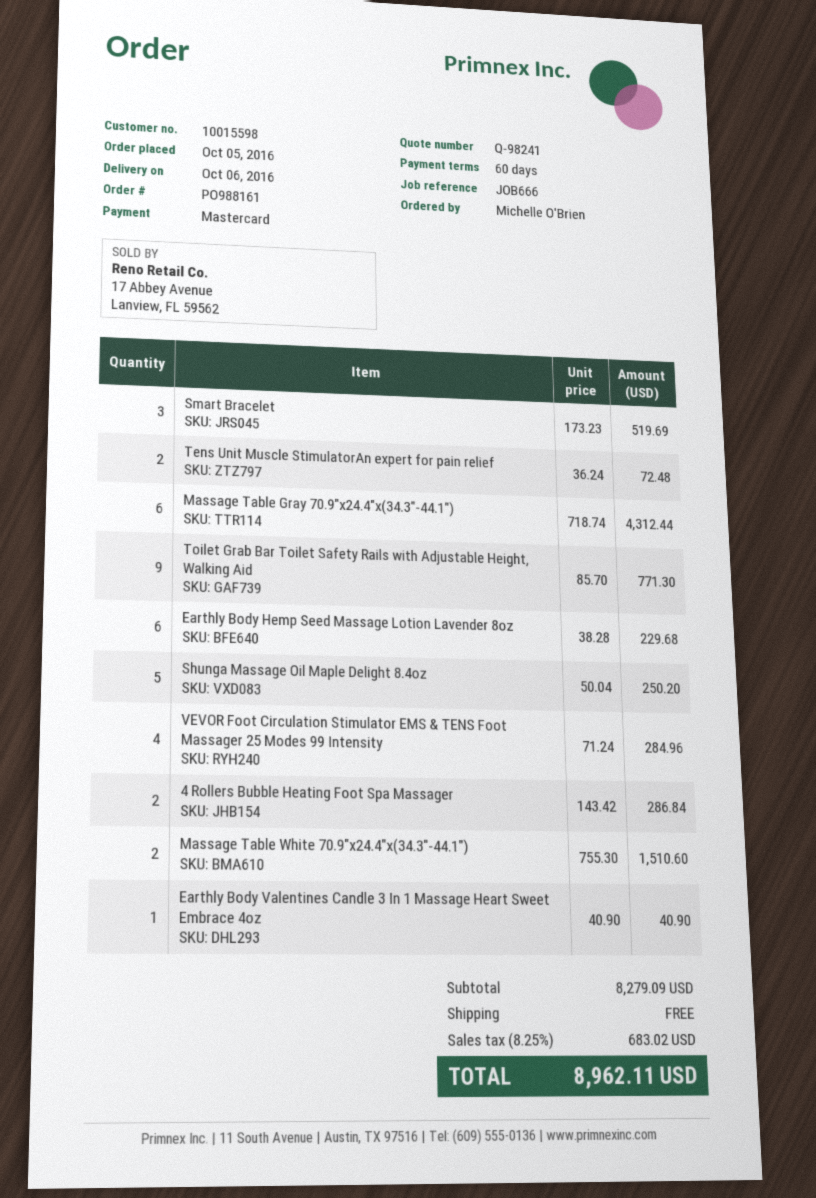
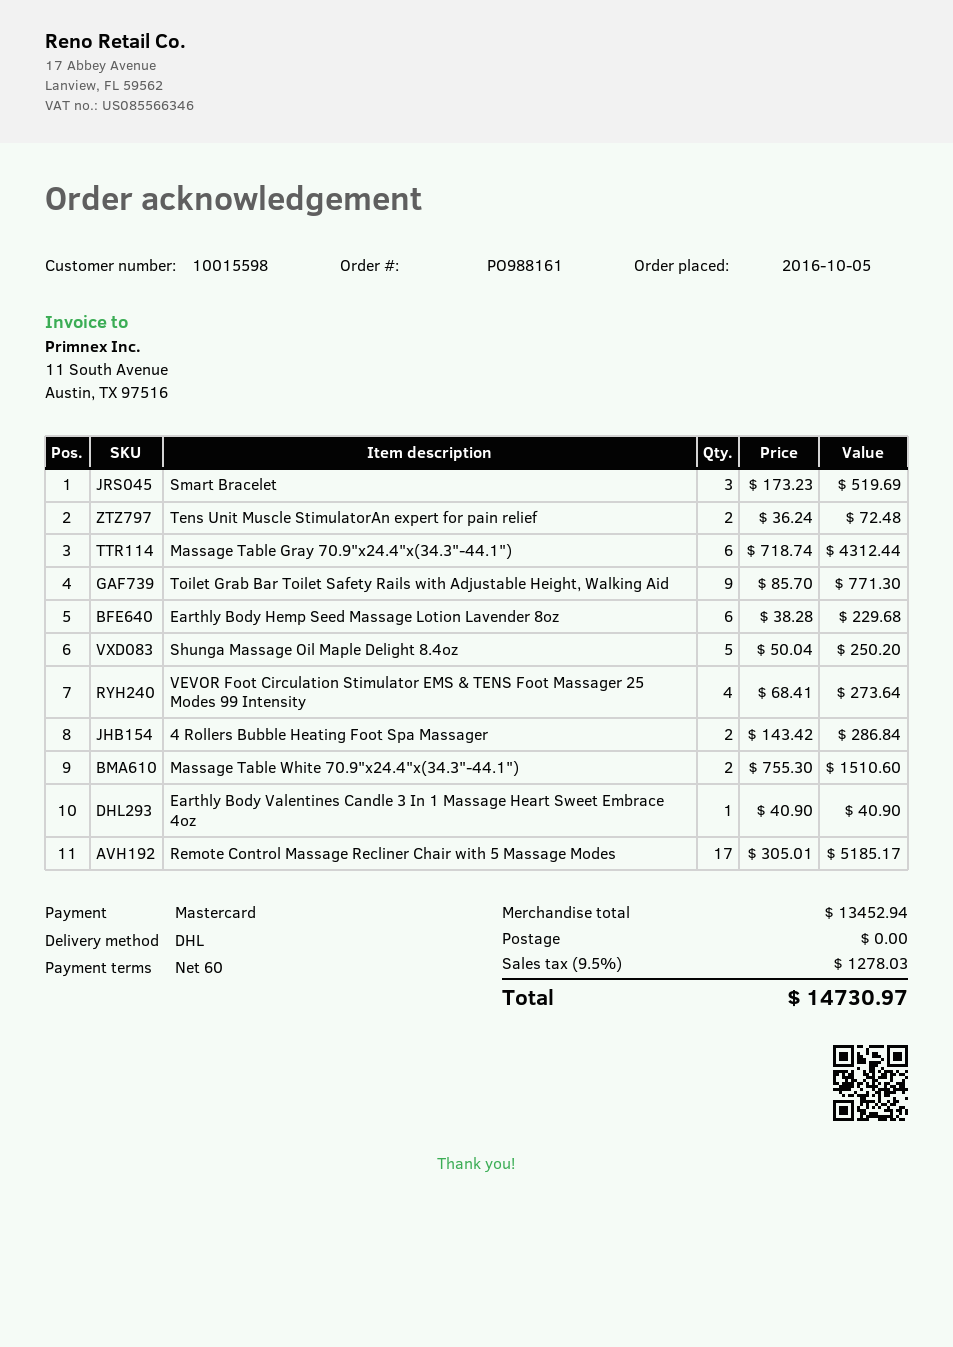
VEVOR Foot Circulation Stimulator EMS & TENS Foot Massager 25 Modes 99 Intensity: 4 x 71.24 = 284.96 -> 4 x 68.41 = 273.64
Remote Control Massage Recliner Chair with 5 Massage Modes: none -> 17 x 305.01 = 5185.17
subtotal: 8279.09 -> 13452.94
tax: 8.25% = 683.02 -> 9.5% = 1278.03
total: 8962.11 -> 14730.97

